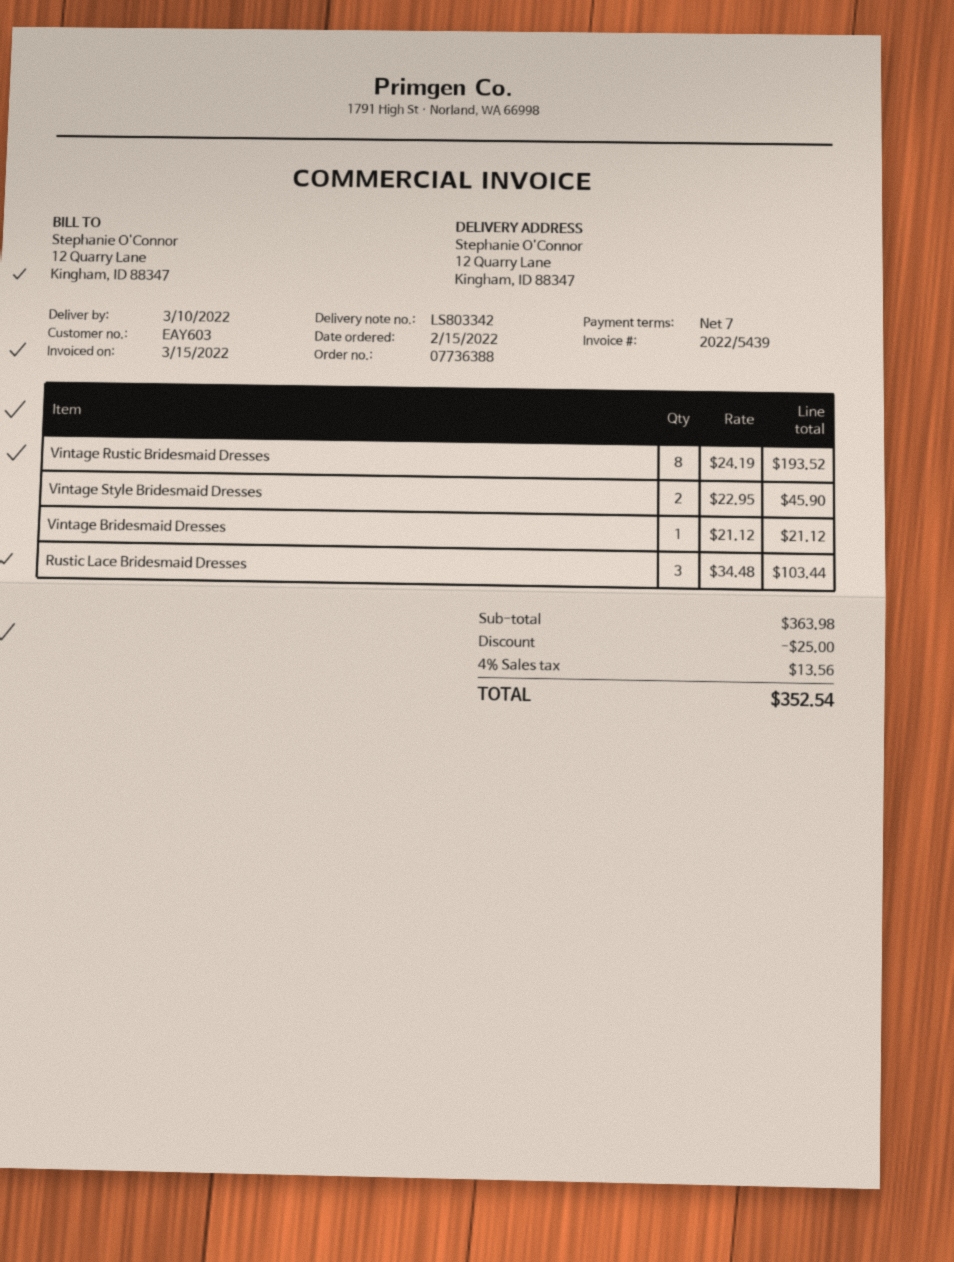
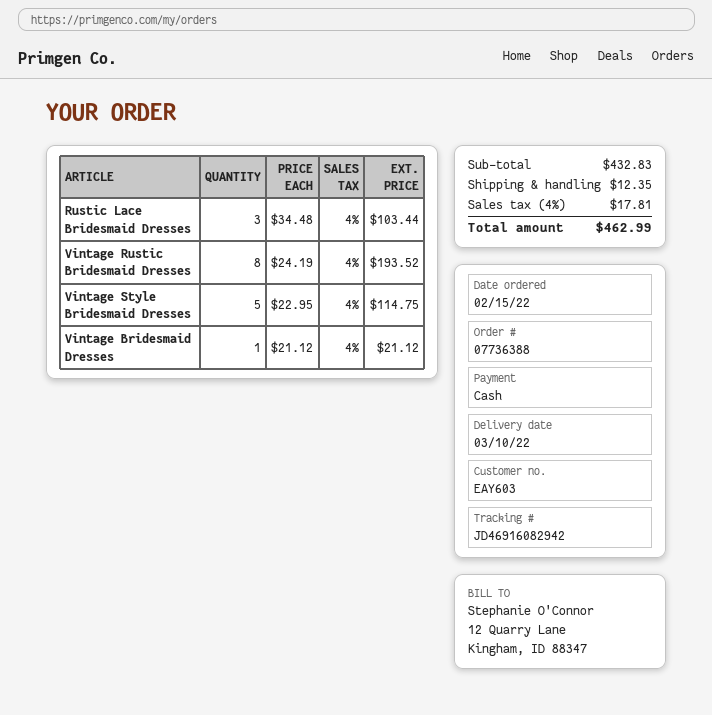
Vintage Style Bridesmaid Dresses: 2 x 22.95 = 45.90 -> 5 x 22.95 = 114.75
subtotal: 363.98 -> 432.83
discount: 25.00 -> none
shipping: none -> 12.35
tax: 4% = 13.56 -> 4% = 17.81
total: 352.54 -> 462.99

